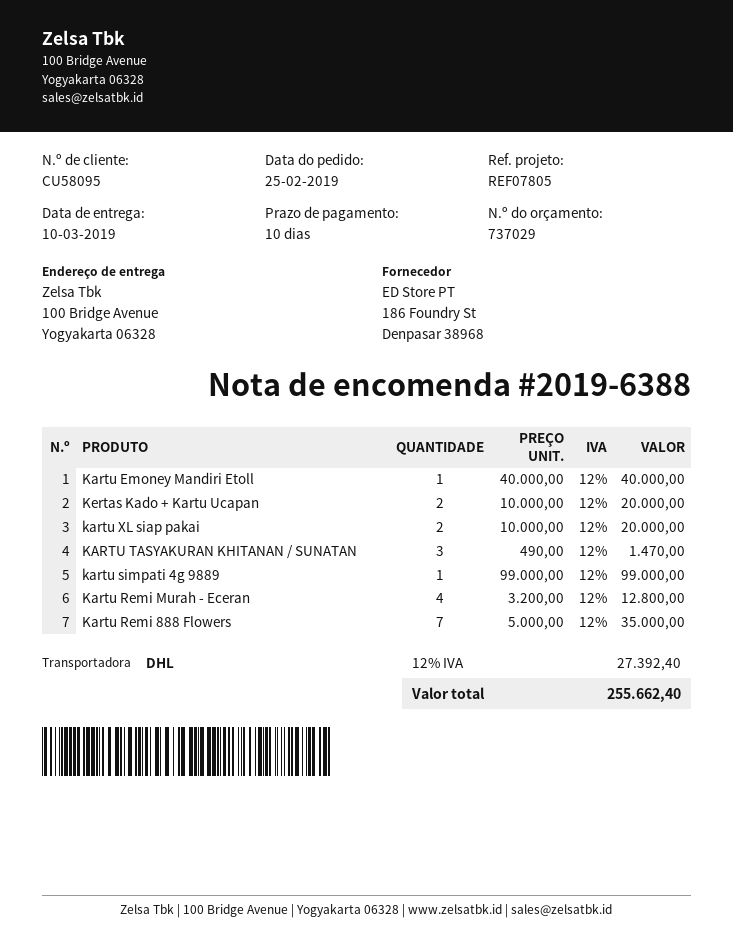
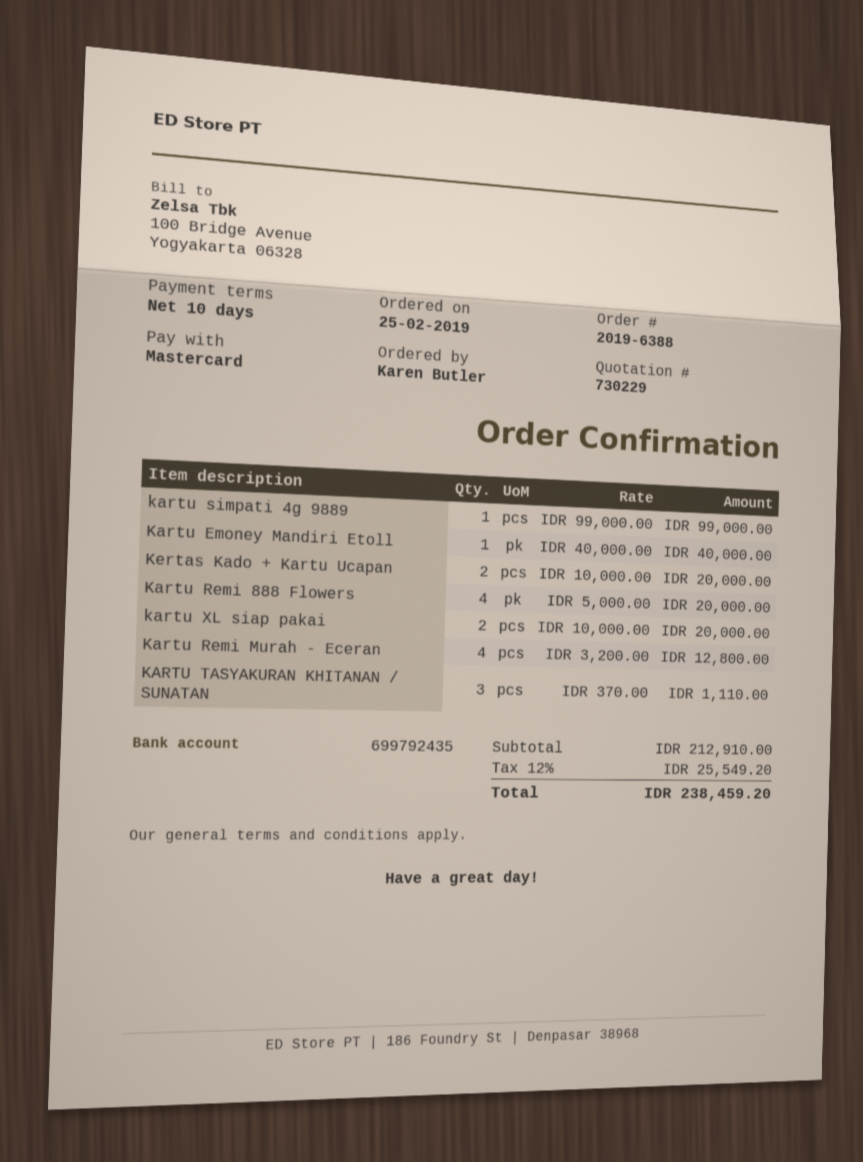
quote number: 737029 -> 730229
KARTU TASYAKURAN KHITANAN / SUNATAN: 3 x 490.00 = 1470.00 -> 3 x 370.00 = 1110.00
Kartu Remi 888 Flowers: 7 x 5000.00 = 35000.00 -> 4 x 5000.00 = 20000.00
tax: 12% = 27392.40 -> 12% = 25549.20
total: 255662.40 -> 238459.20

